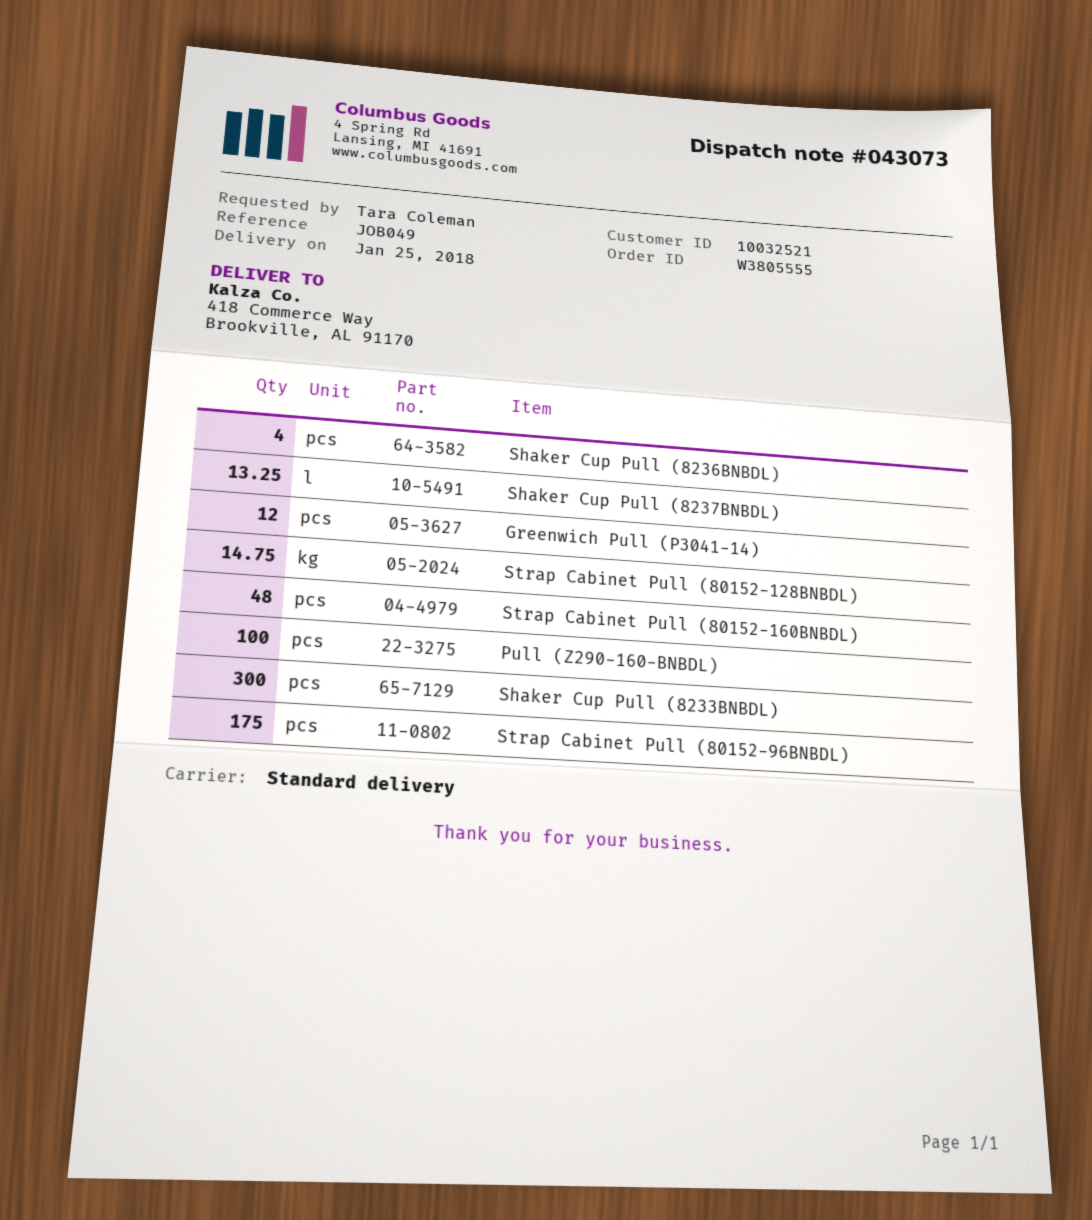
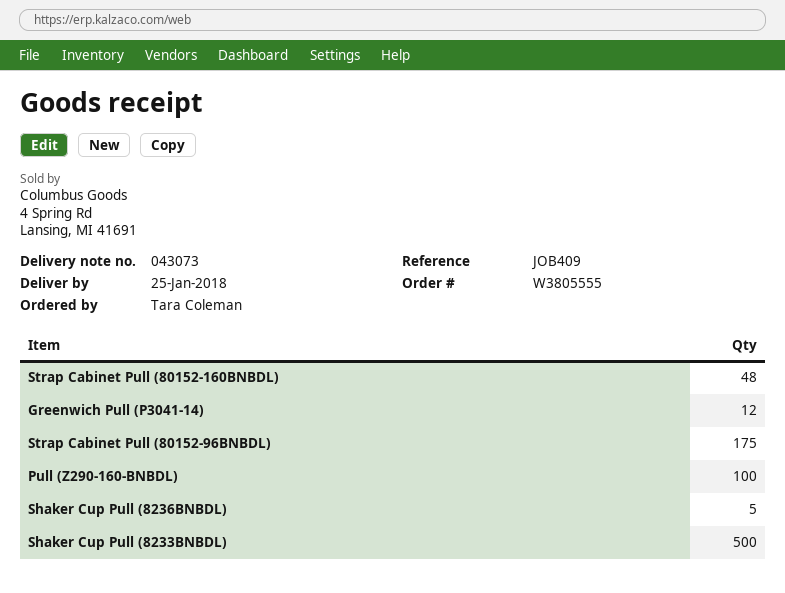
reference: JOB049 -> JOB409
Shaker Cup Pull (8236BNBDL): 4 -> 5
Shaker Cup Pull (8237BNBDL): 13.25 -> none
Strap Cabinet Pull (80152-128BNBDL): 14.75 -> none
Shaker Cup Pull (8233BNBDL): 300 -> 500

